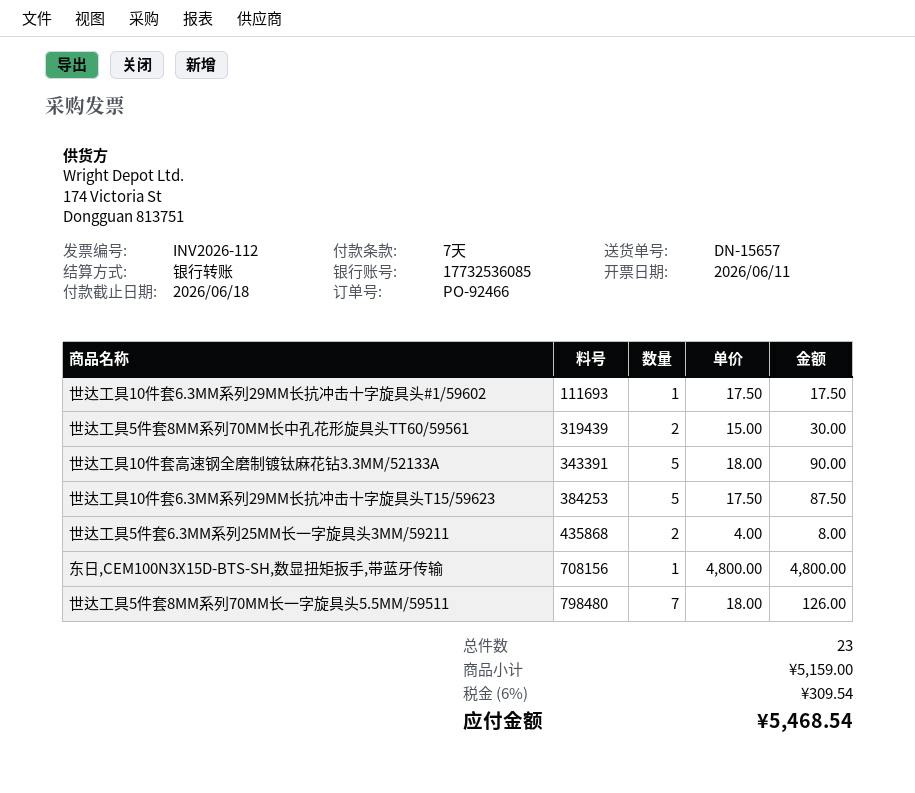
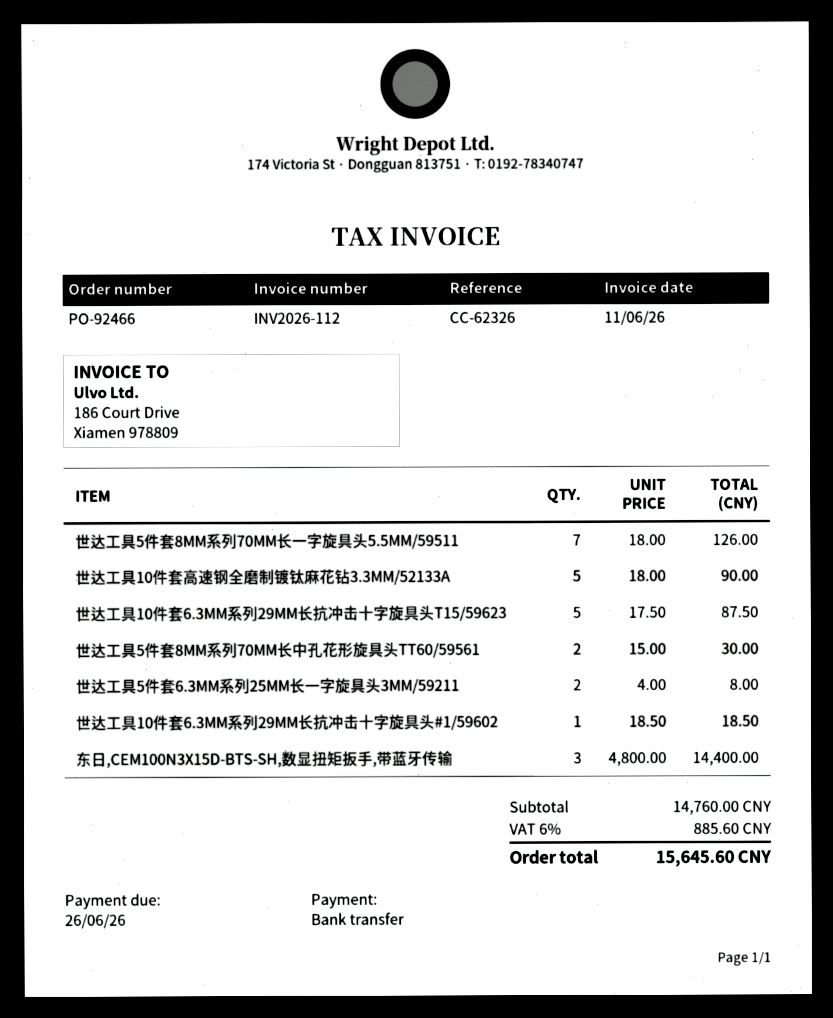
due date: 2026-06-18 -> 2026-06-26
世达工具10件套6.3MM系列29MM长抗冲击十字旋具头#1/59602: 1 x 17.50 = 17.50 -> 1 x 18.50 = 18.50
东日,CEM100N3X15D-BTS-SH,数显扭矩扳手,带蓝牙传输: 1 x 4800.00 = 4800.00 -> 3 x 4800.00 = 14400.00
subtotal: 5159.00 -> 14760.00
tax: 6% = 309.54 -> 6% = 885.60
total: 5468.54 -> 15645.60

